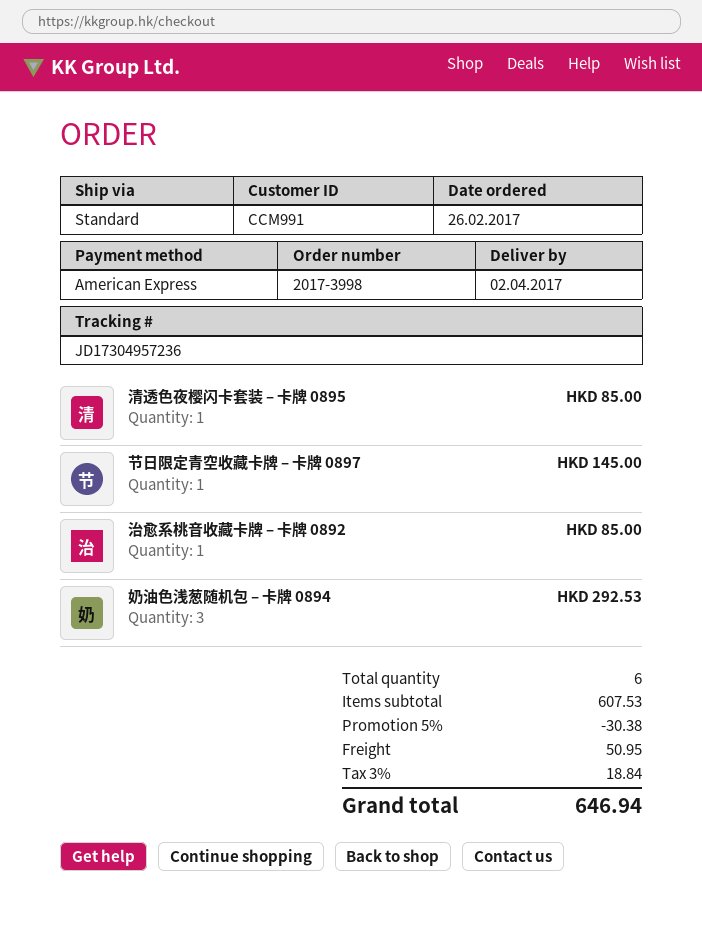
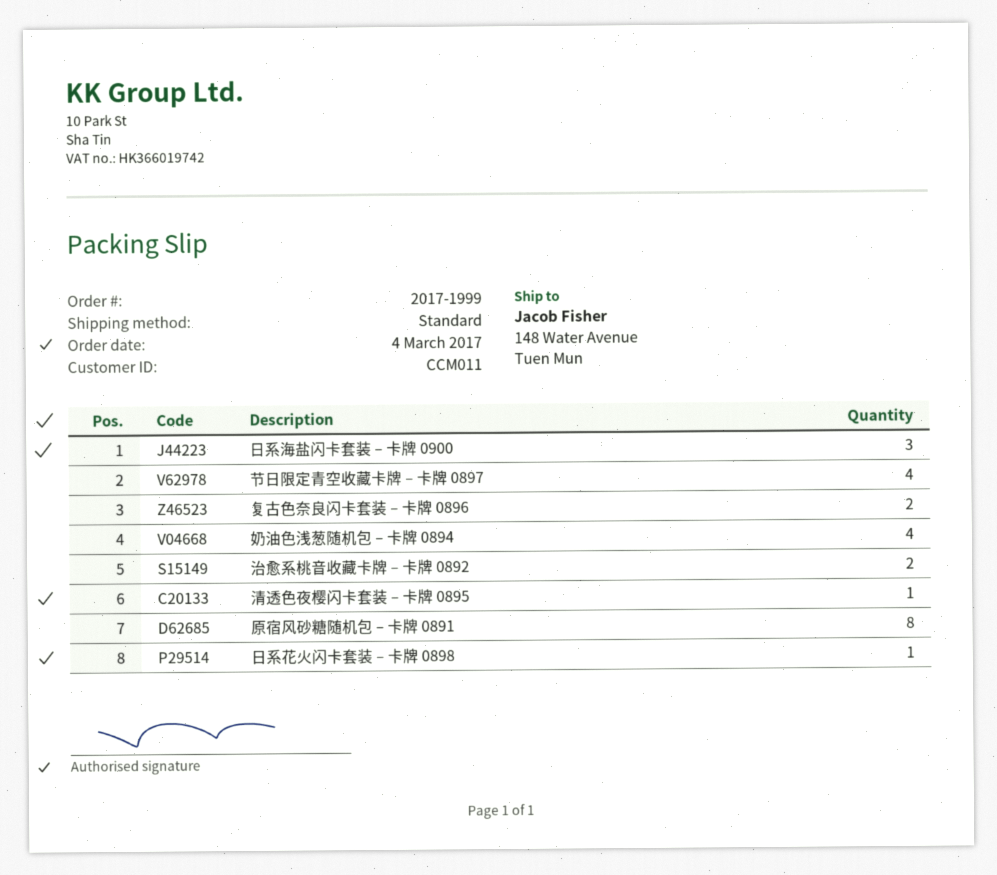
order number: 2017-3998 -> 2017-1999
order date: 2017-02-26 -> 2017-03-04
customer number: CCM991 -> CCM011
节日限定青空收藏卡牌 – 卡牌 0897: 1 -> 4
治愈系桃音收藏卡牌 – 卡牌 0892: 1 -> 2
奶油色浅葱随机包 – 卡牌 0894: 3 -> 4
日系海盐闪卡套装 – 卡牌 0900: none -> 3
复古色奈良闪卡套装 – 卡牌 0896: none -> 2
原宿风砂糖随机包 – 卡牌 0891: none -> 8
日系花火闪卡套装 – 卡牌 0898: none -> 1

